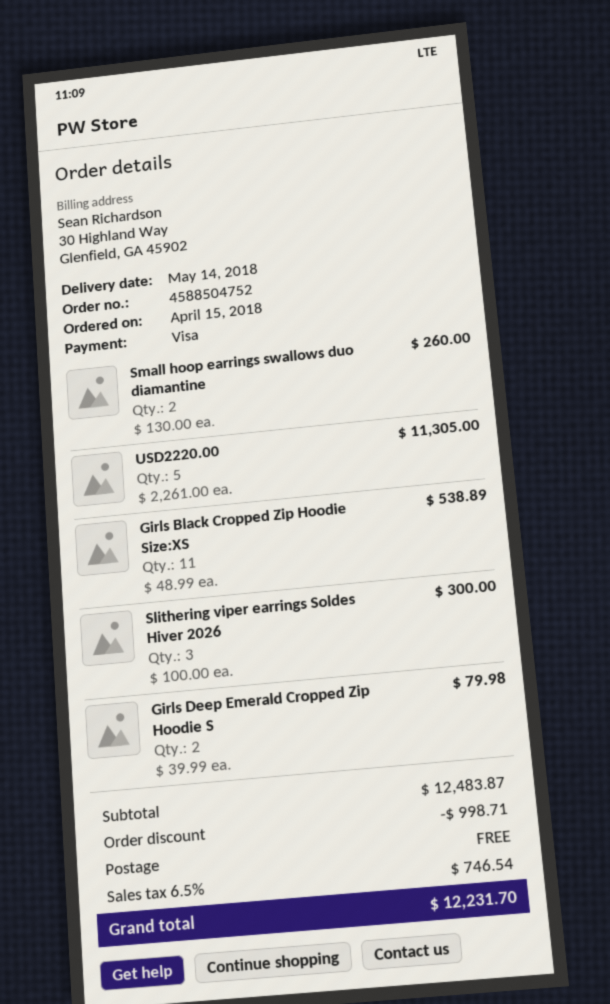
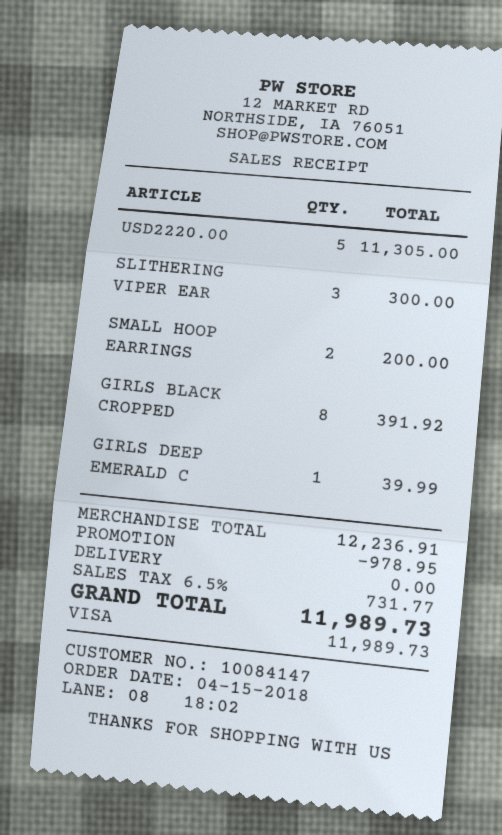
Small hoop earrings swallows duo diamantine: 2 for 260.00 -> 2 for 200.00
Girls Black Cropped Zip Hoodie Size:XS: 11 for 538.89 -> 8 for 391.92
Girls Deep Emerald Cropped Zip Hoodie S: 2 for 79.98 -> 1 for 39.99
subtotal: 12483.87 -> 12236.91
discount: 998.71 -> 978.95
tax: 6.5% = 746.54 -> 6.5% = 731.77
total: 12231.70 -> 11989.73

